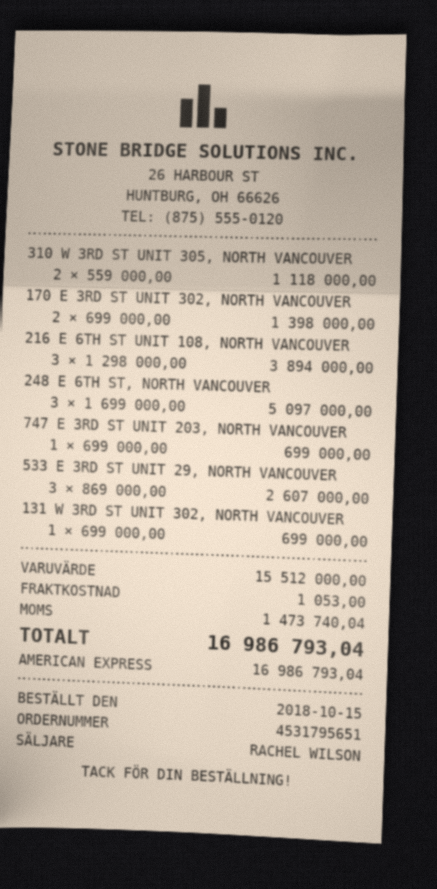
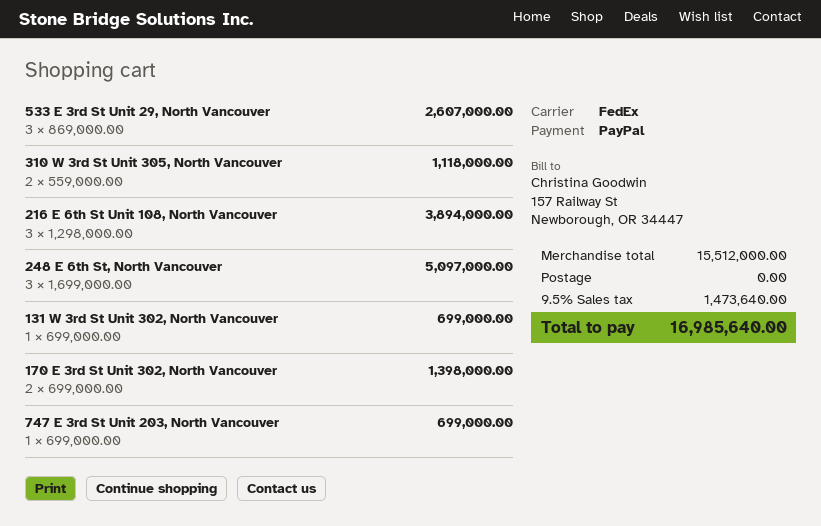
payment method: American Express -> PayPal
shipping: 1053.00 -> 0.00
tax: 1473740.04 -> 1473640.00
total: 16986793.04 -> 16985640.00

